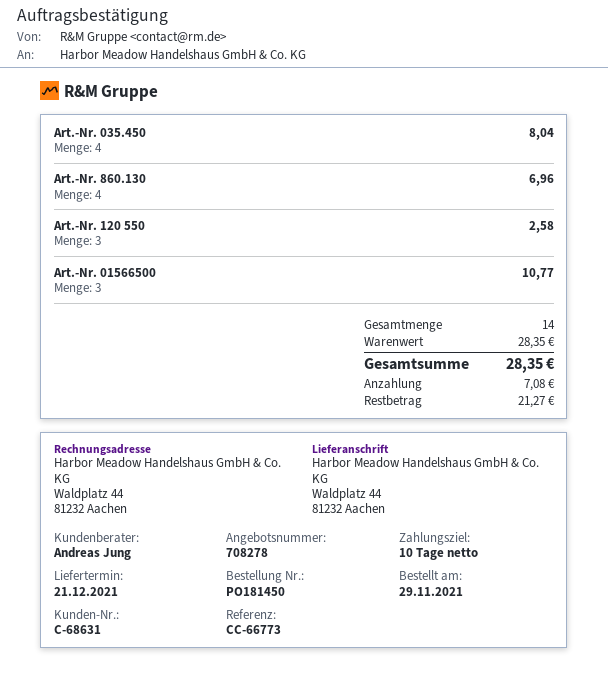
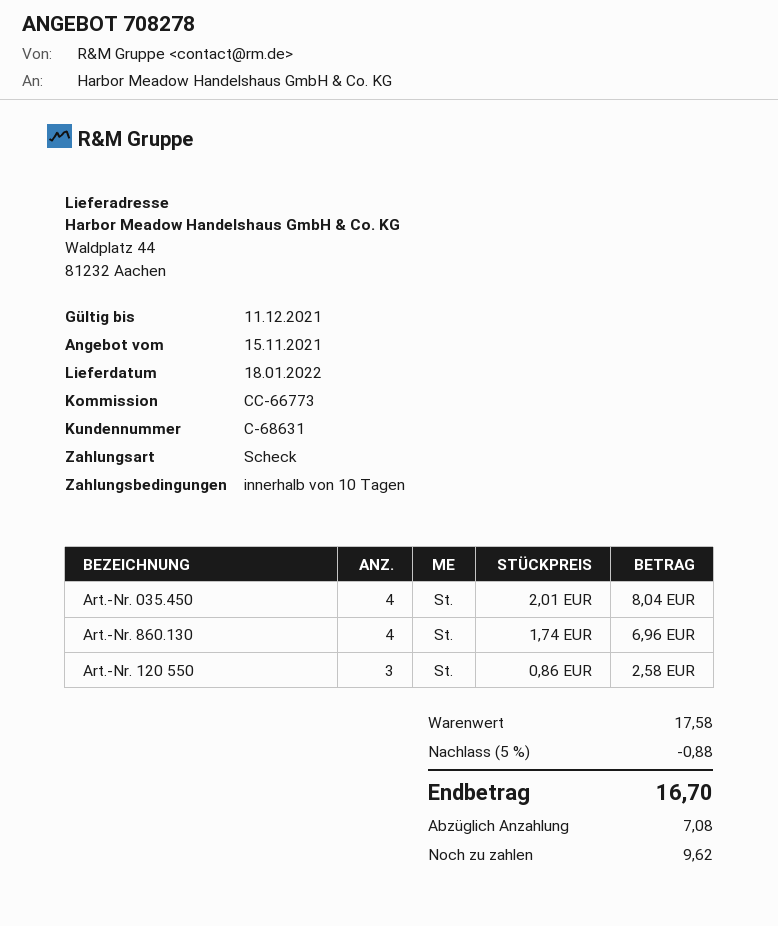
delivery date: 2021-12-21 -> 2022-01-18
Art.-Nr. 01566500: 3 for 10.77 -> none
subtotal: 28.35 -> 17.58
discount: none -> 5% = 0.88
total: 28.35 -> 16.70
balance: 21.27 -> 9.62

